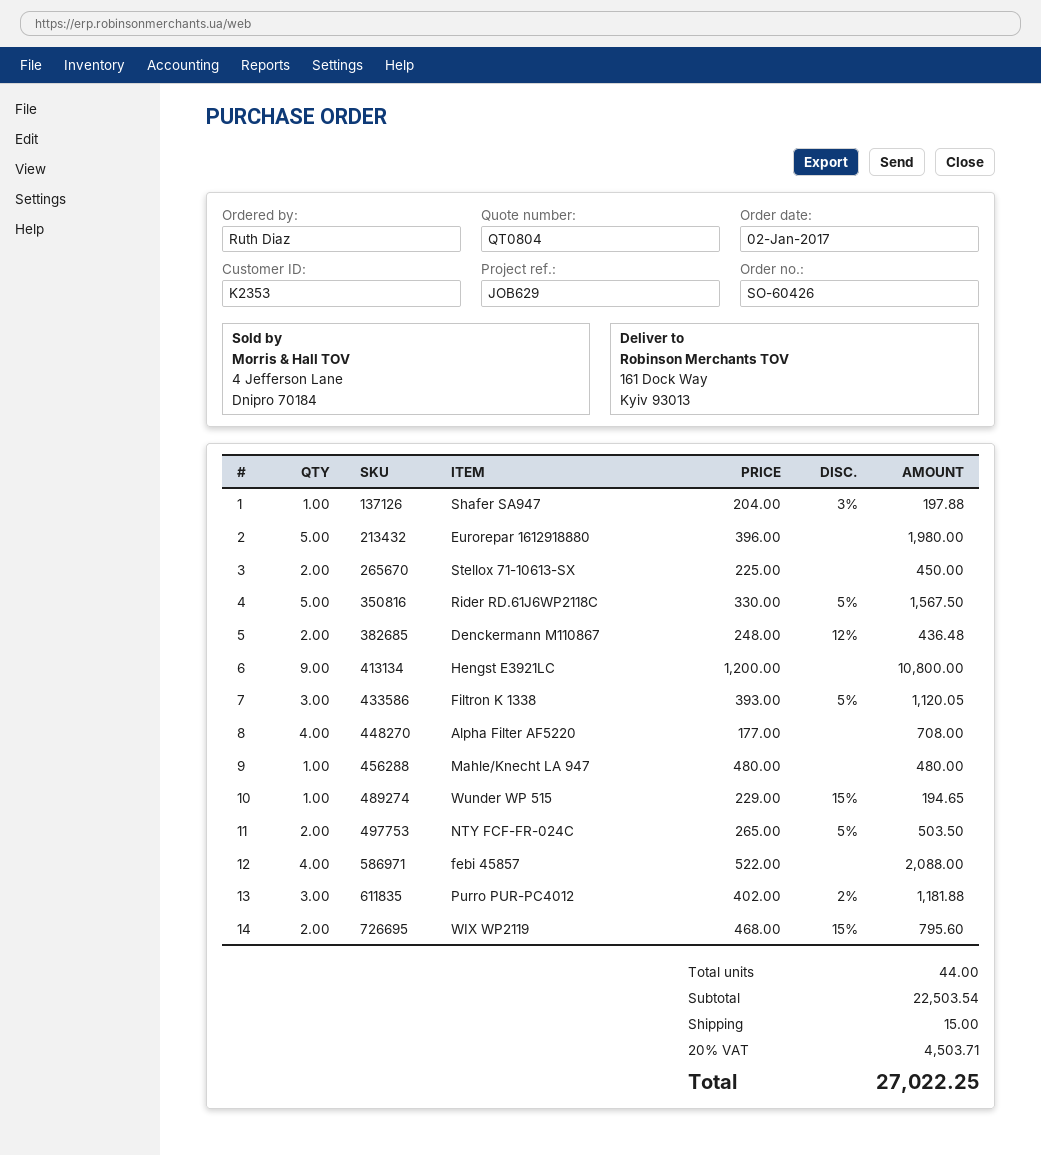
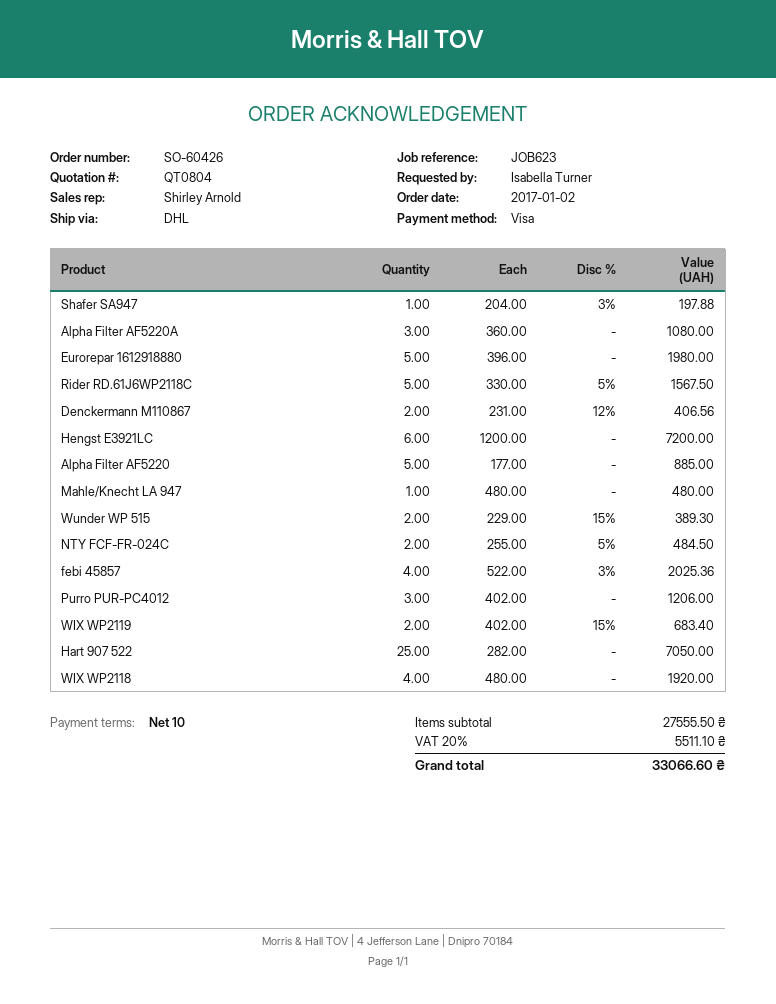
reference: JOB629 -> JOB623
ordered by: Ruth Diaz -> Isabella Turner
Stellox 71-10613-SX: 2 x 225.00 = 450.00 -> none
Denckermann M110867: 2 x 248.00 - 12% = 436.48 -> 2 x 231.00 - 12% = 406.56
Hengst E3921LC: 9 x 1200.00 = 10800.00 -> 6 x 1200.00 = 7200.00
Filtron K 1338: 3 x 393.00 - 5% = 1120.05 -> none
Alpha Filter AF5220: 4 x 177.00 = 708.00 -> 5 x 177.00 = 885.00
Wunder WP 515: 1 x 229.00 - 15% = 194.65 -> 2 x 229.00 - 15% = 389.30
NTY FCF-FR-024C: 2 x 265.00 - 5% = 503.50 -> 2 x 255.00 - 5% = 484.50
febi 45857: 4 x 522.00 = 2088.00 -> 4 x 522.00 - 3% = 2025.36
Purro PUR-PC4012: 3 x 402.00 - 2% = 1181.88 -> 3 x 402.00 = 1206.00
WIX WP2119: 2 x 468.00 - 15% = 795.60 -> 2 x 402.00 - 15% = 683.40
Alpha Filter AF5220A: none -> 3 x 360.00 = 1080.00
Hart 907 522: none -> 25 x 282.00 = 7050.00
WIX WP2118: none -> 4 x 480.00 = 1920.00
subtotal: 22503.54 -> 27555.50
shipping: 15.00 -> none
tax: 20% = 4503.71 -> 20% = 5511.10
total: 27022.25 -> 33066.60

